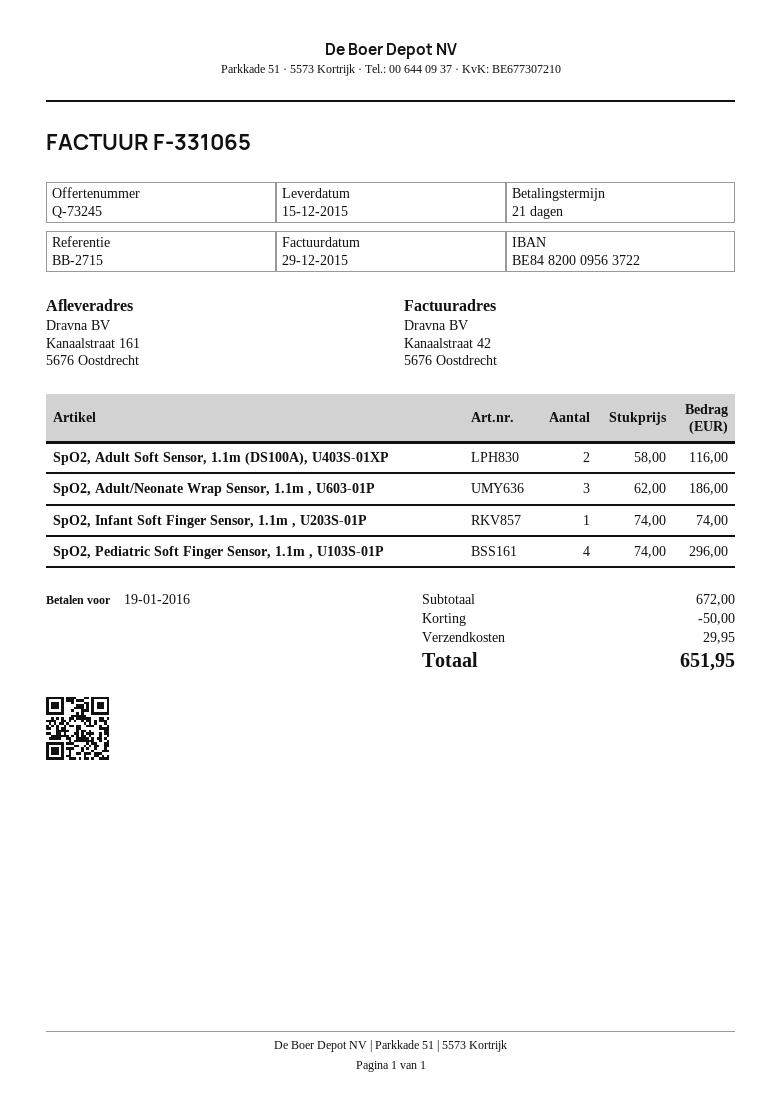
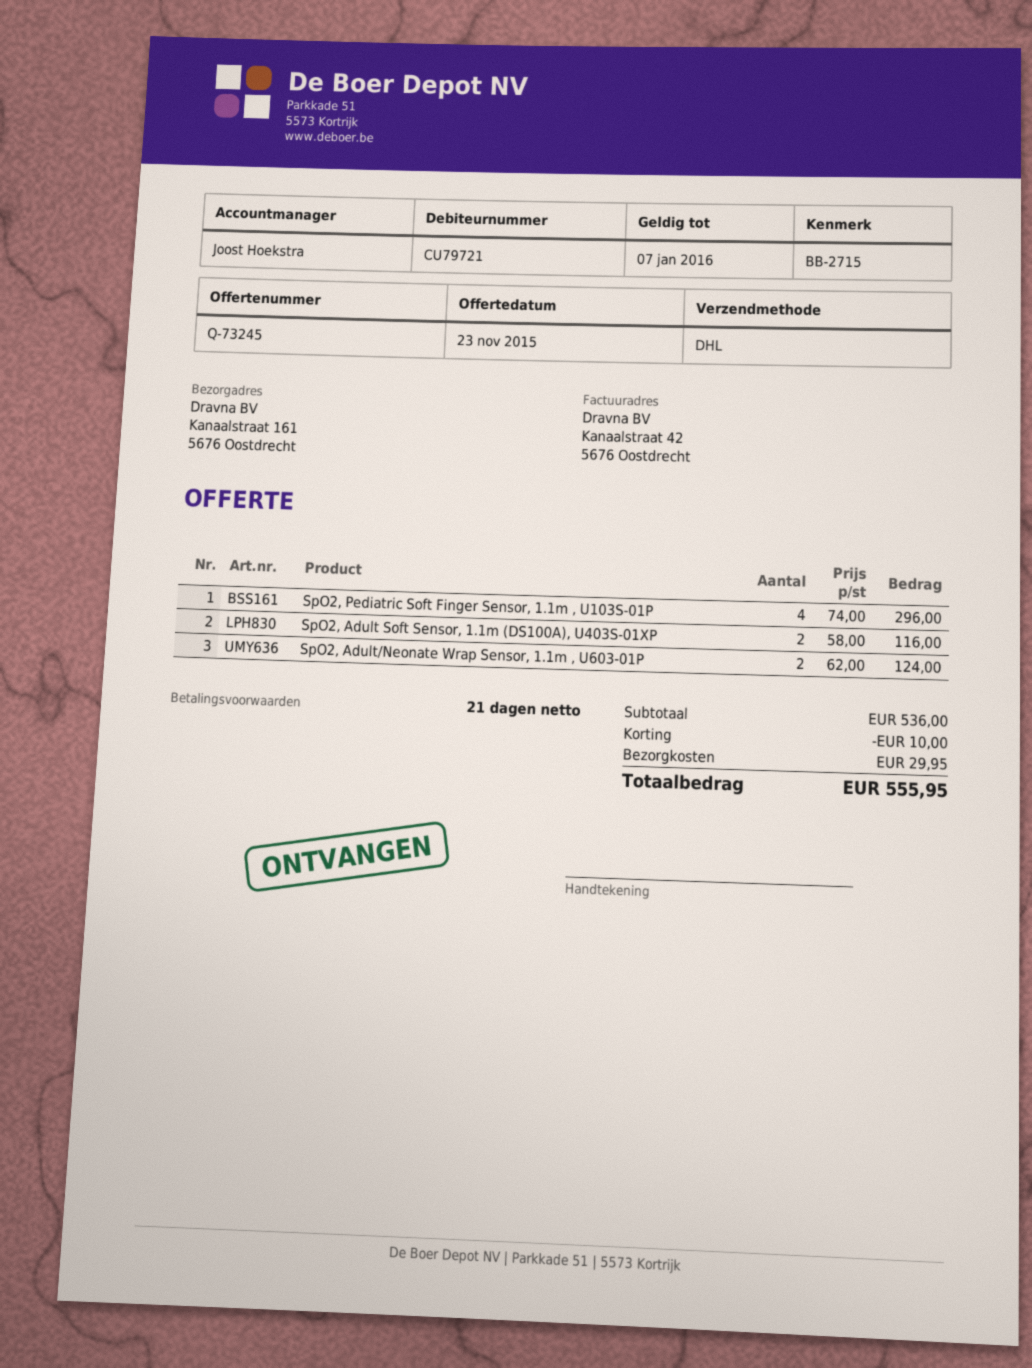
SpO2, Adult/Neonate Wrap Sensor, 1.1m , U603-01P: 3 x 62.00 = 186.00 -> 2 x 62.00 = 124.00
SpO2, Infant Soft Finger Sensor, 1.1m , U203S-01P: 1 x 74.00 = 74.00 -> none
subtotal: 672.00 -> 536.00
discount: 50.00 -> 10.00
total: 651.95 -> 555.95

